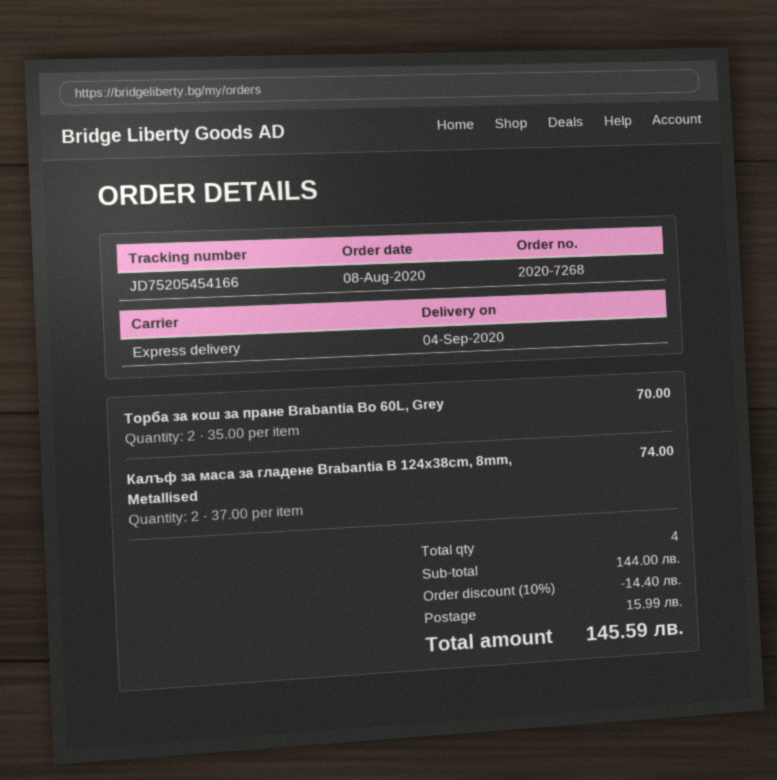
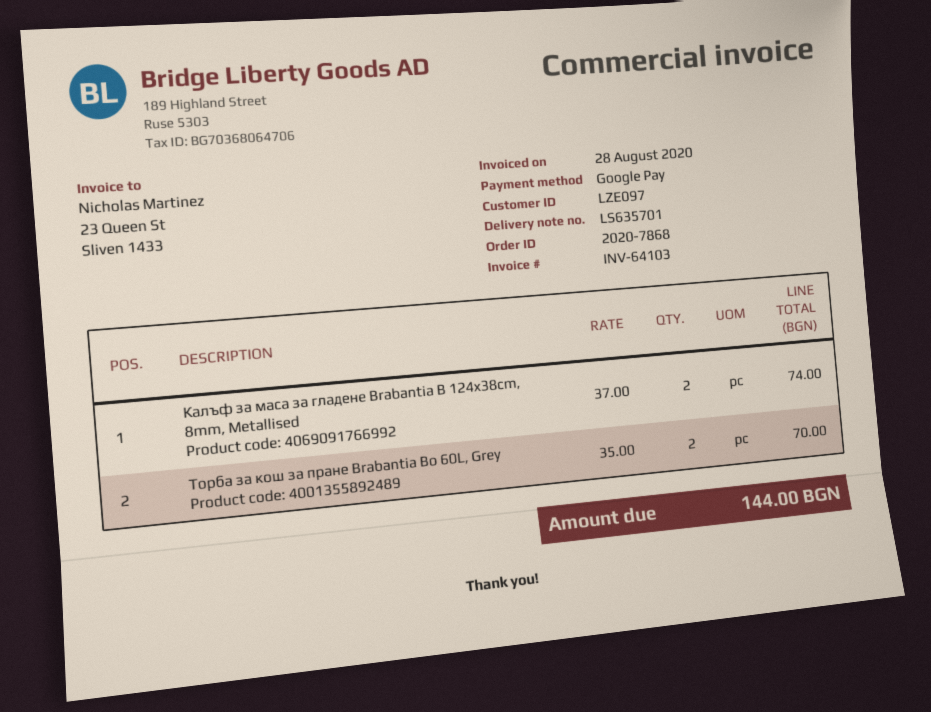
order number: 2020-7268 -> 2020-7868
discount: 10% = 14.40 -> none
shipping: 15.99 -> none
total: 145.59 -> 144.00

